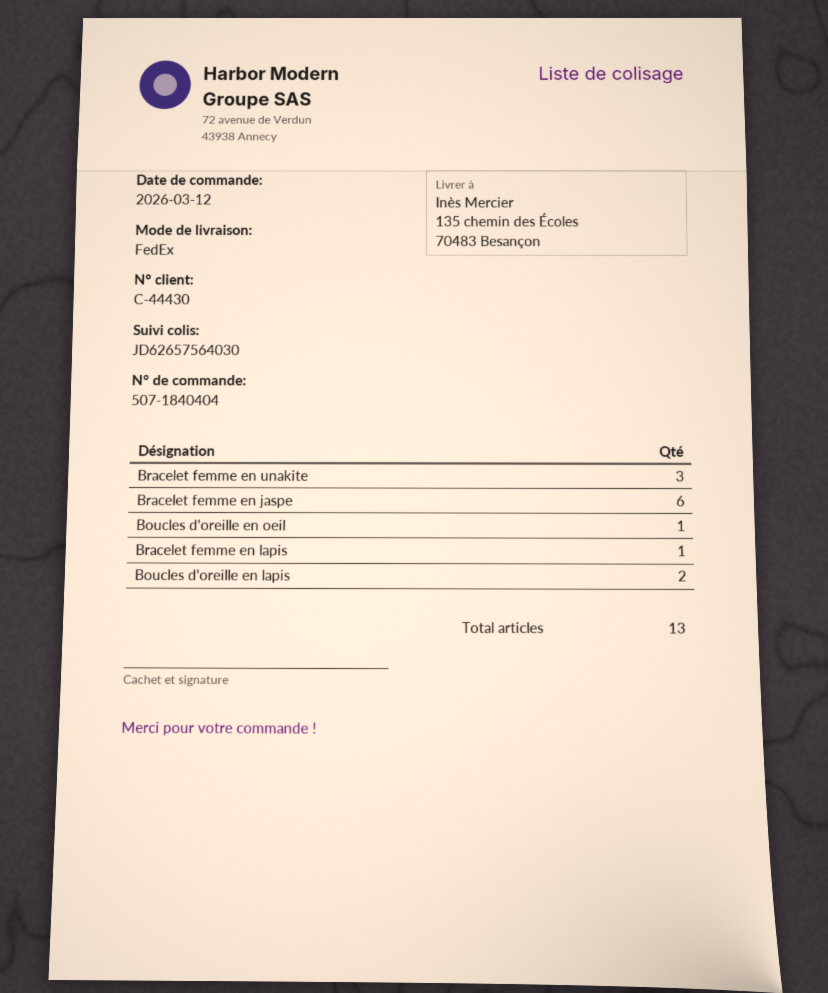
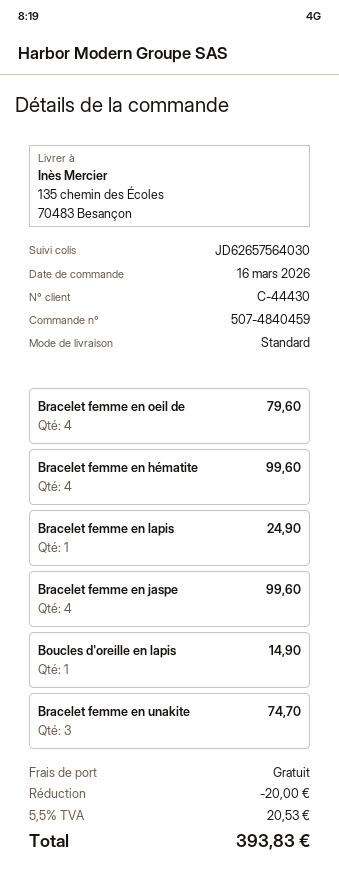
order number: 507-1840404 -> 507-4840459
order date: 2026-03-12 -> 2026-03-16
shipping method: FedEx -> standard
Bracelet femme en jaspe: 6 -> 4
Boucles d'oreille en oeil: 1 -> none
Boucles d'oreille en lapis: 2 -> 1
Bracelet femme en oeil de: none -> 4
Bracelet femme en hématite: none -> 4

